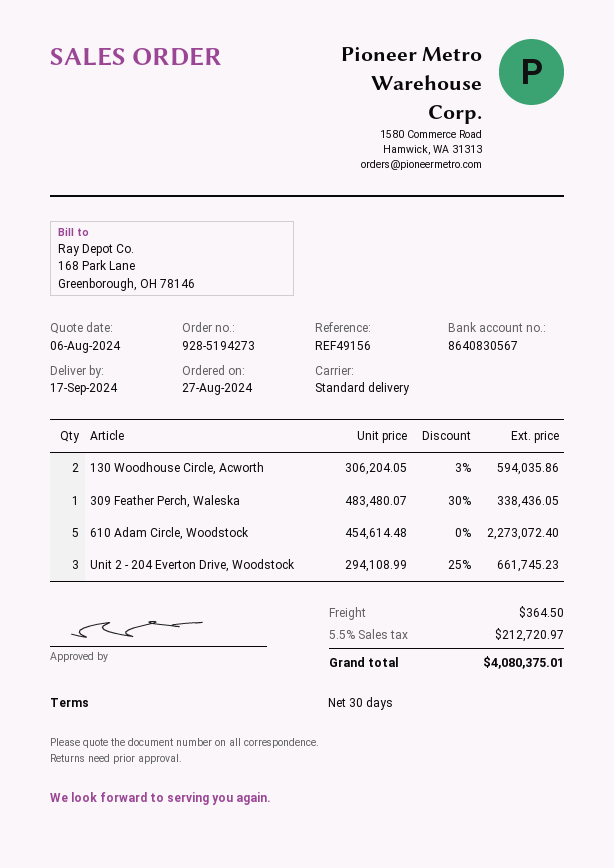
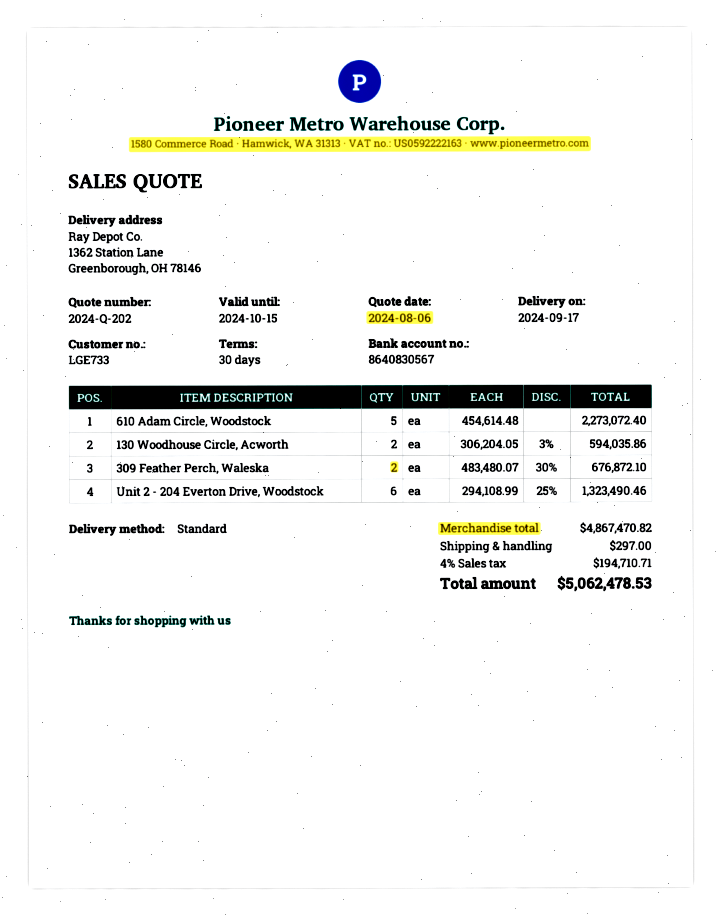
309 Feather Perch, Waleska: 1 x 483480.07 - 30% = 338436.05 -> 2 x 483480.07 - 30% = 676872.10
Unit 2 - 204 Everton Drive, Woodstock: 3 x 294108.99 - 25% = 661745.23 -> 6 x 294108.99 - 25% = 1323490.46
shipping: 364.50 -> 297.00
tax: 5.5% = 212720.97 -> 4% = 194710.71
total: 4080375.01 -> 5062478.53

